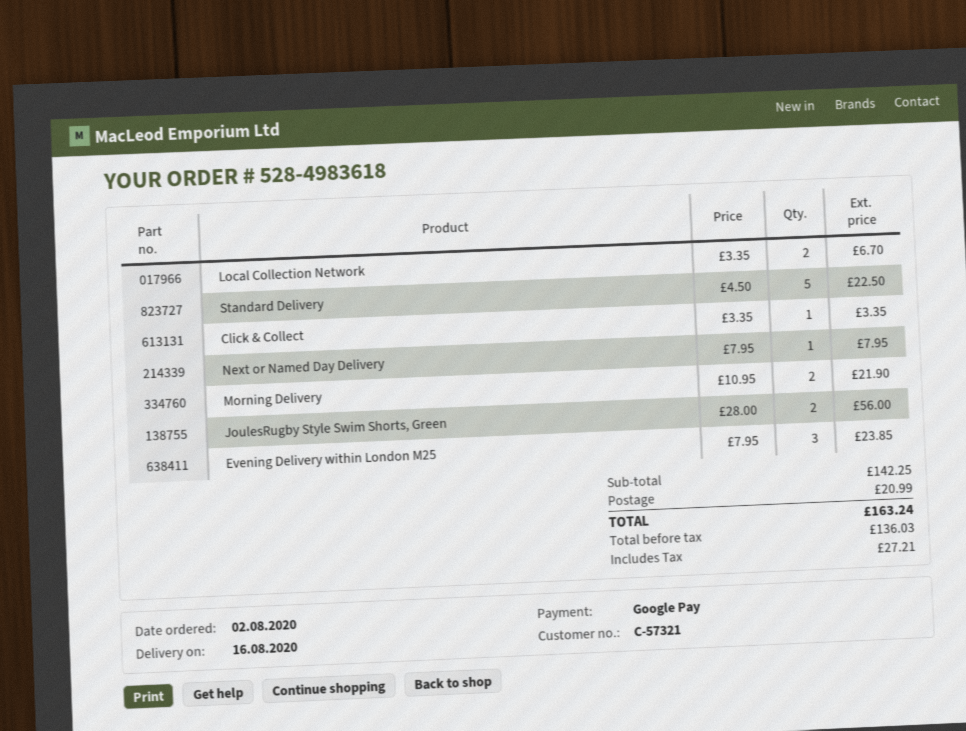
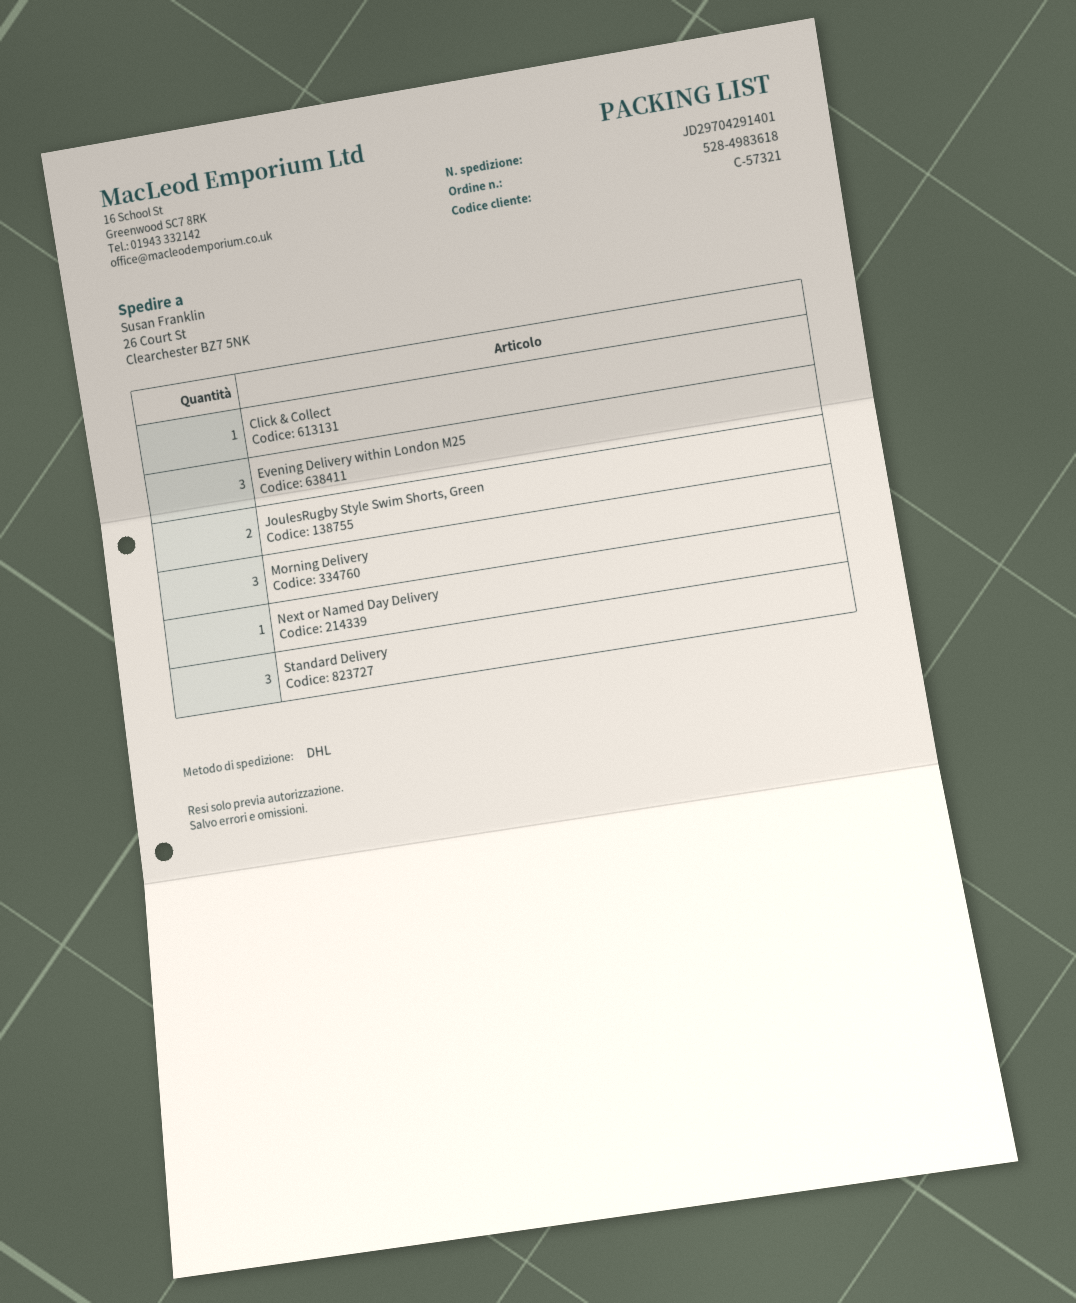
Local Collection Network: 2 -> none
Standard Delivery: 5 -> 3
Morning Delivery: 2 -> 3

